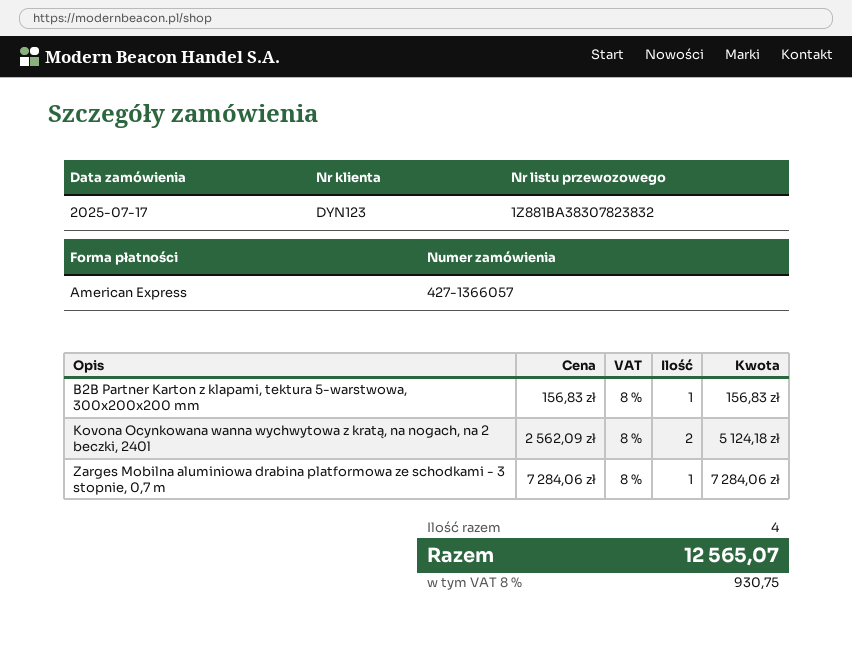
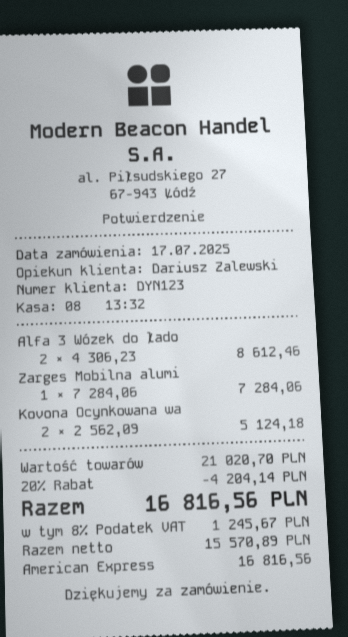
B2B Partner Karton z klapami, tektura 5-warstwowa, 300x200x200 mm: 1 x 156.83 = 156.83 -> none
Alfa 3 Wózek do łado: none -> 2 x 4306.23 = 8612.46
discount: none -> 20% = 4204.14
tax: 8% = 930.75 -> 8% = 1245.67
total: 12565.07 -> 16816.56

